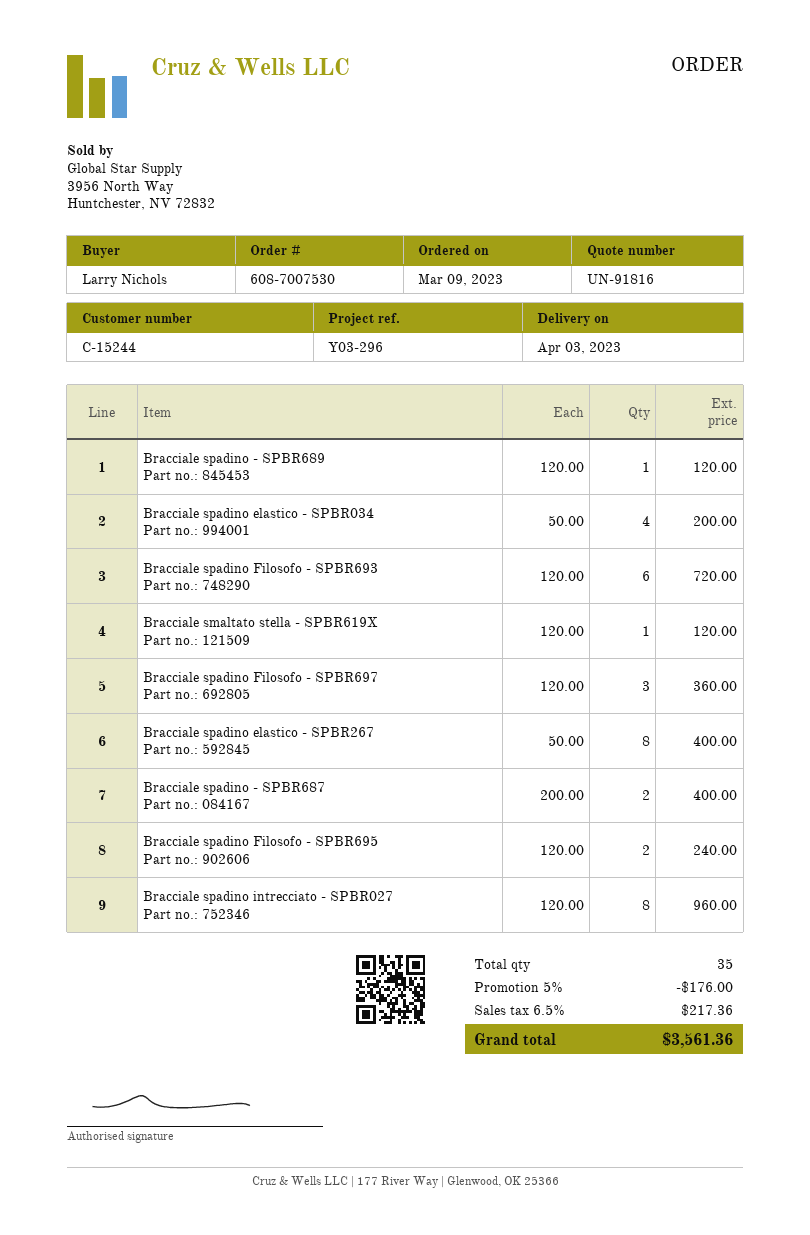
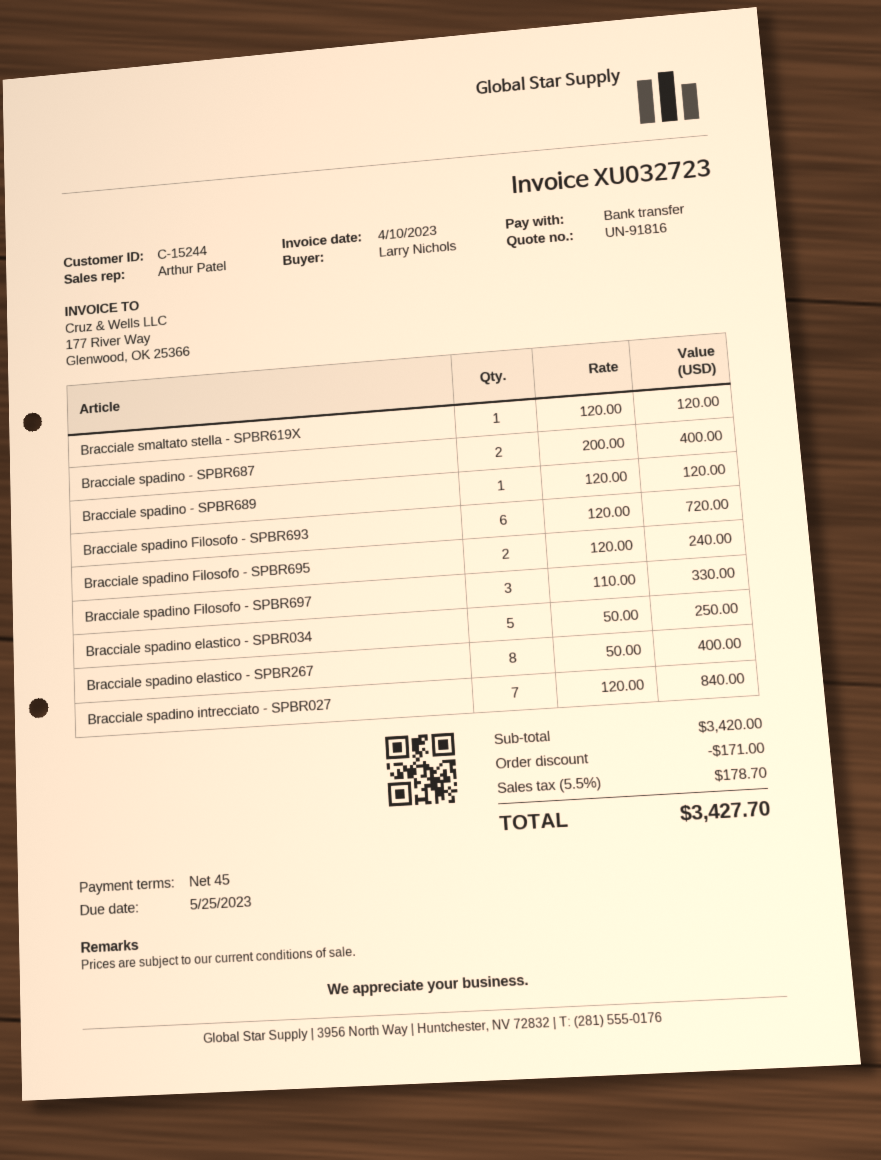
Bracciale spadino elastico - SPBR034: 4 x 50.00 = 200.00 -> 5 x 50.00 = 250.00
Bracciale spadino Filosofo - SPBR697: 3 x 120.00 = 360.00 -> 3 x 110.00 = 330.00
Bracciale spadino intrecciato - SPBR027: 8 x 120.00 = 960.00 -> 7 x 120.00 = 840.00
discount: 176.00 -> 171.00
tax: 6.5% = 217.36 -> 5.5% = 178.70
total: 3561.36 -> 3427.70

